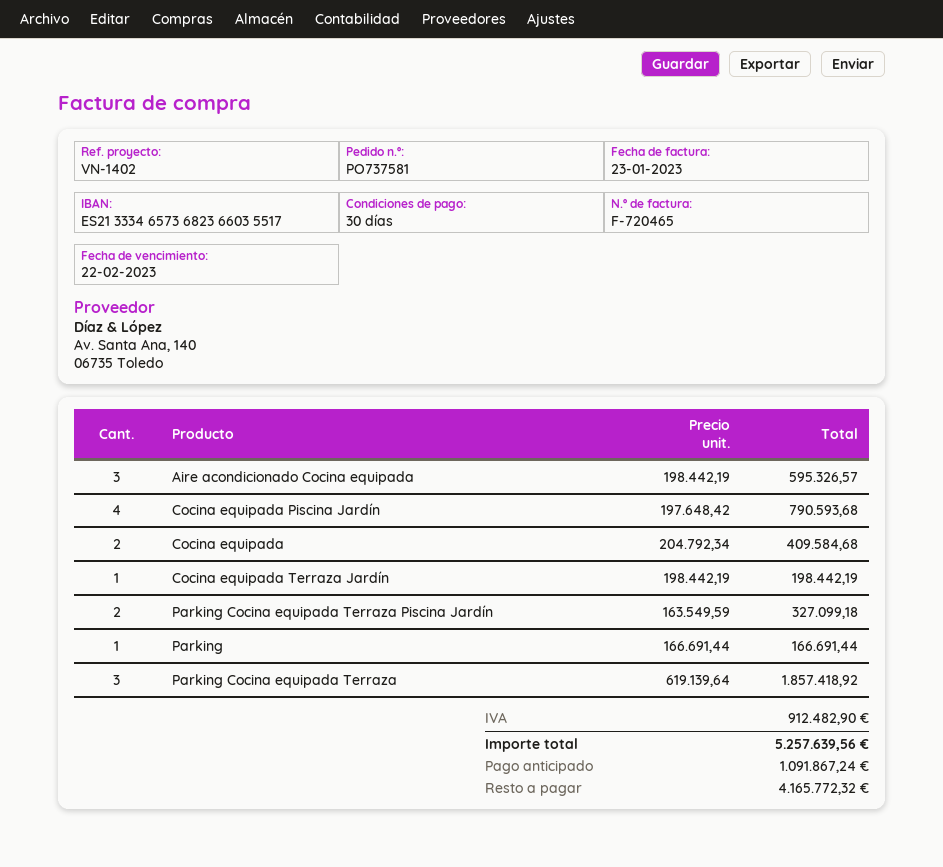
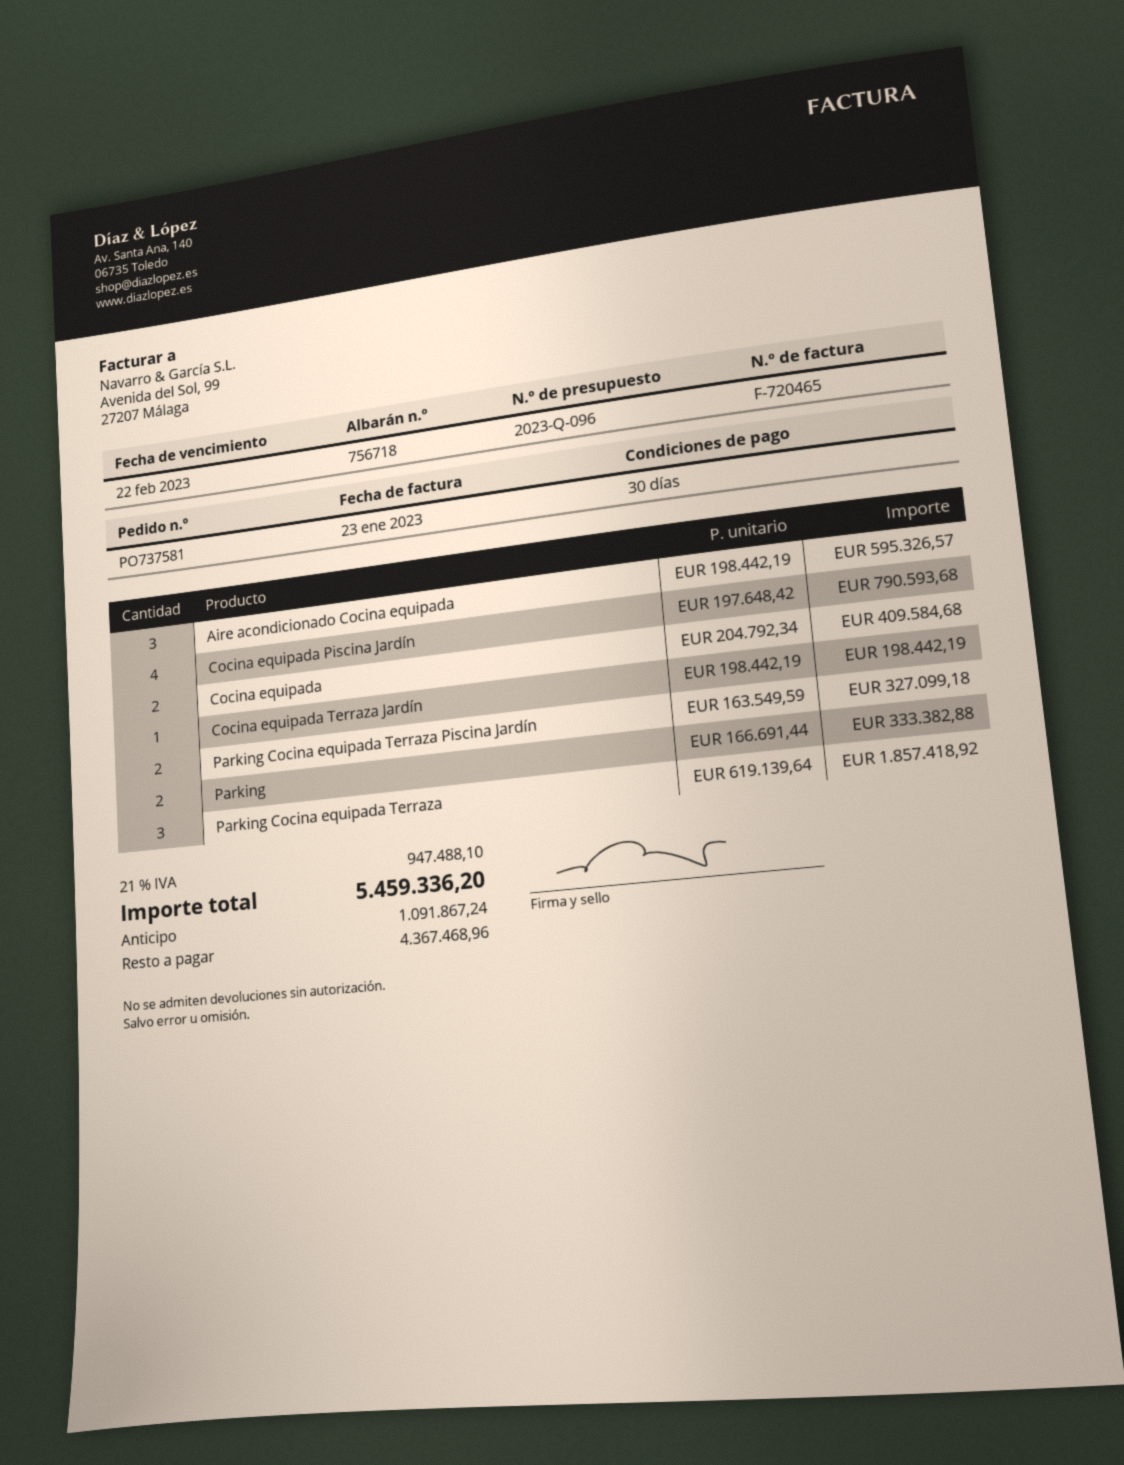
Parking: 1 x 166691.44 = 166691.44 -> 2 x 166691.44 = 333382.88
tax: 912482.90 -> 947488.10
total: 5257639.56 -> 5459336.20
balance: 4165772.32 -> 4367468.96

